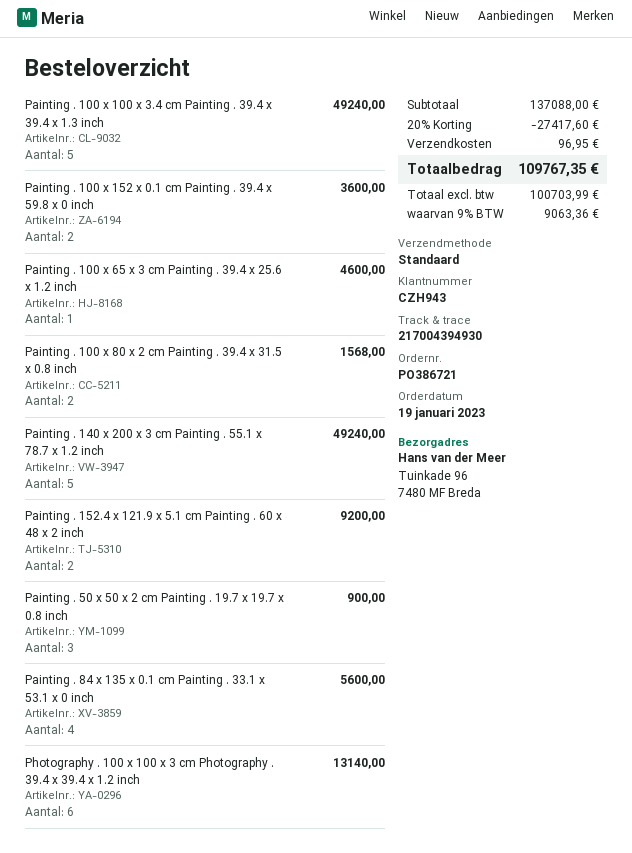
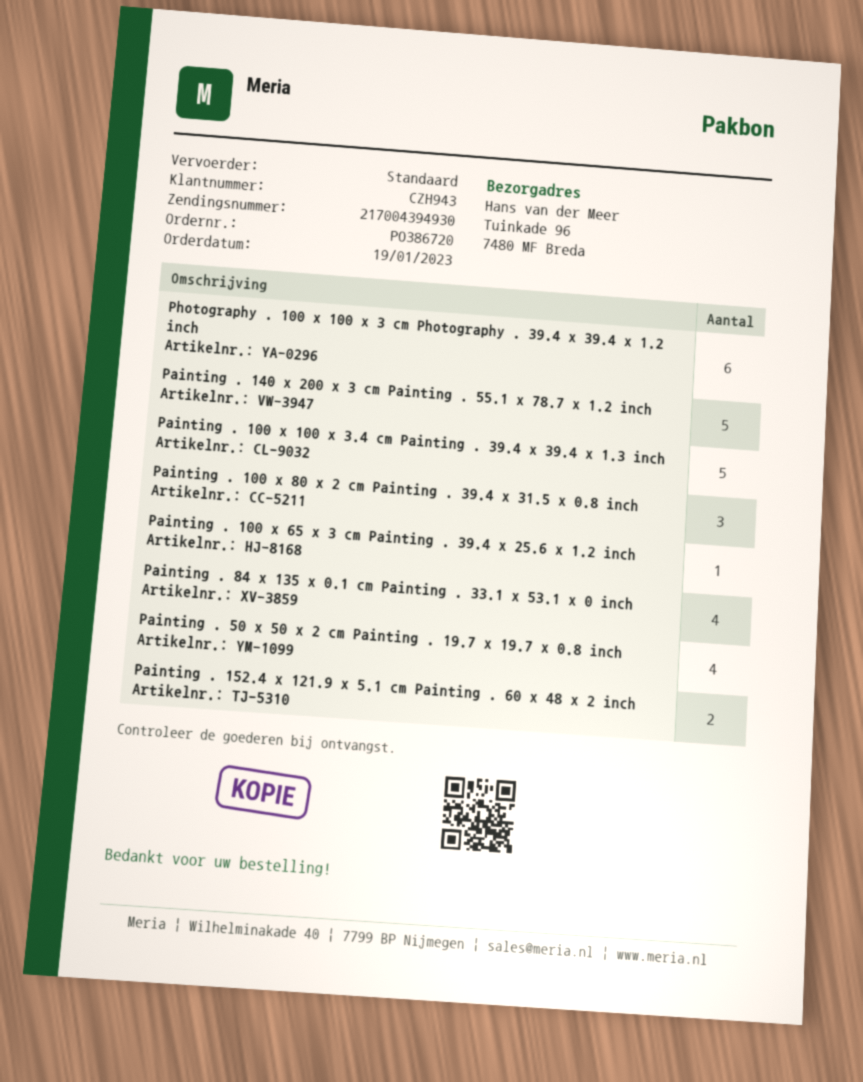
order number: PO386721 -> PO386720
Painting . 100 x 152 x 0.1 cm Painting . 39.4 x 59.8 x 0 inch: 2 -> none
Painting . 100 x 80 x 2 cm Painting . 39.4 x 31.5 x 0.8 inch: 2 -> 3
Painting . 50 x 50 x 2 cm Painting . 19.7 x 19.7 x 0.8 inch: 3 -> 4

